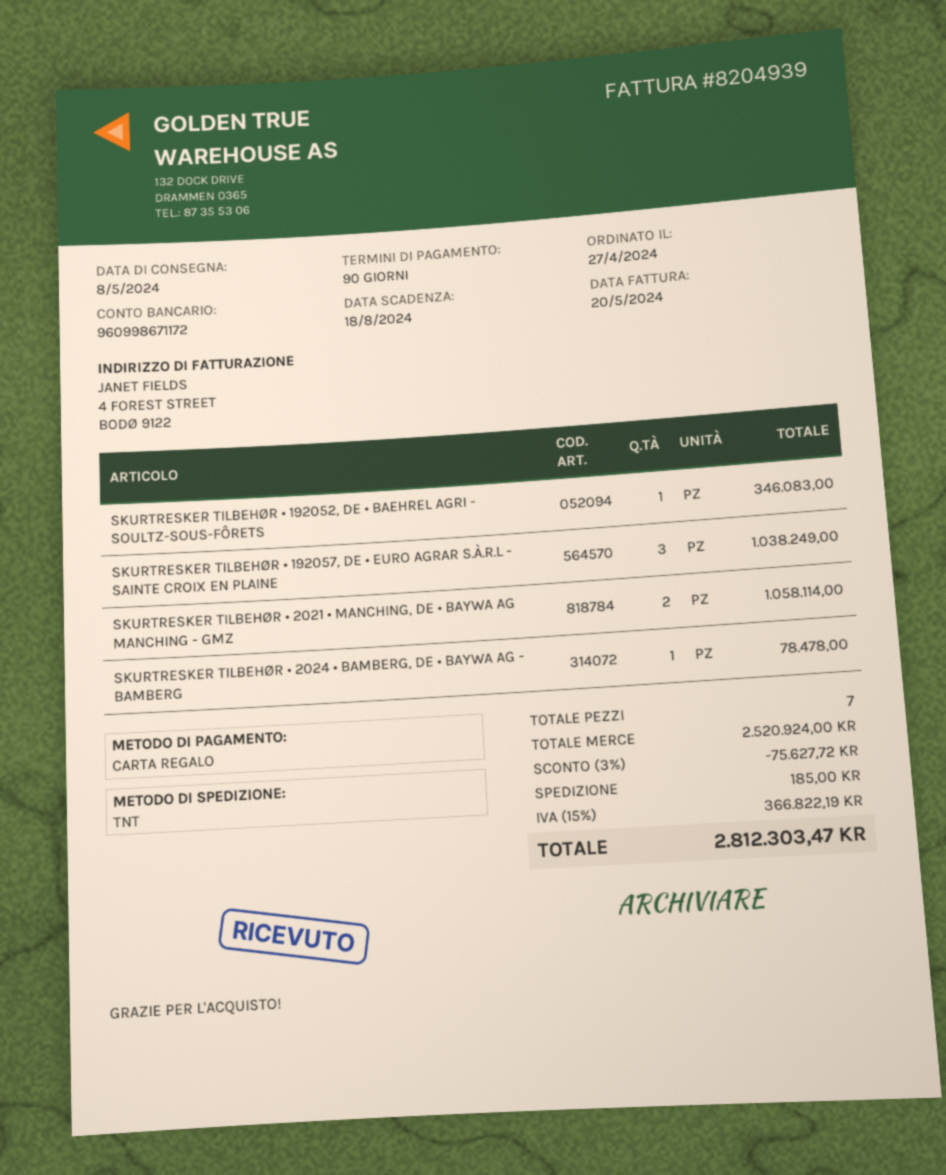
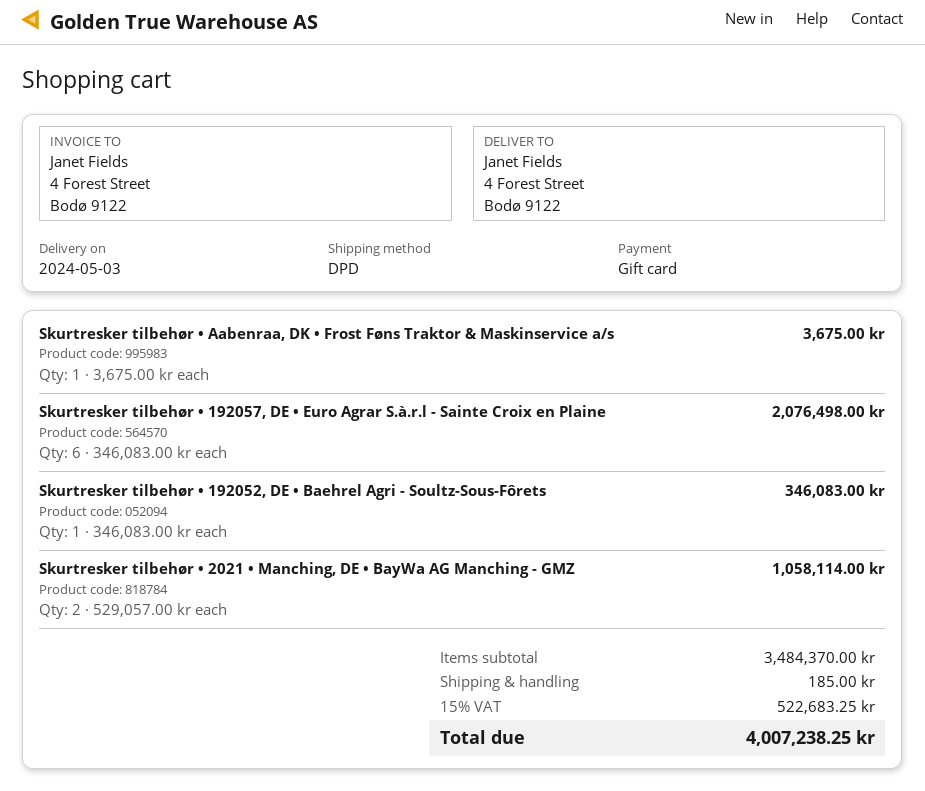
delivery date: 2024-05-08 -> 2024-05-03
shipping method: TNT -> DPD
SKURTRESKER TILBEHØR • 192057, DE • EURO AGRAR S.À.R.L - SAINTE CROIX EN PLAINE: 3 for 1038249.00 -> 6 for 2076498.00
SKURTRESKER TILBEHØR • 2024 • BAMBERG, DE • BAYWA AG - BAMBERG: 1 for 78478.00 -> none
Skurtresker tilbehør • Aabenraa, DK • Frost Føns Traktor & Maskinservice a/s: none -> 1 for 3675.00
subtotal: 2520924.00 -> 3484370.00
discount: 3% = 75627.72 -> none
tax: 15% = 366822.19 -> 15% = 522683.25
total: 2812303.47 -> 4007238.25

